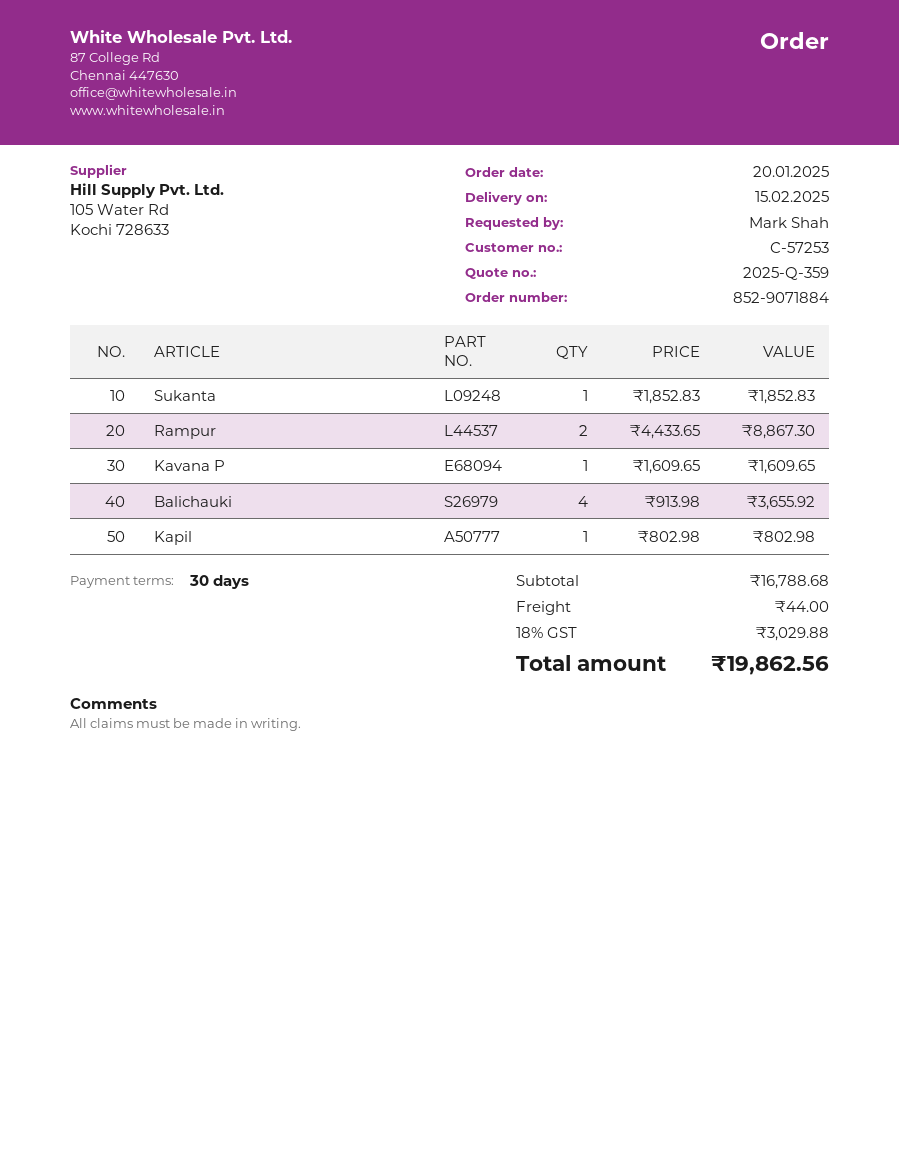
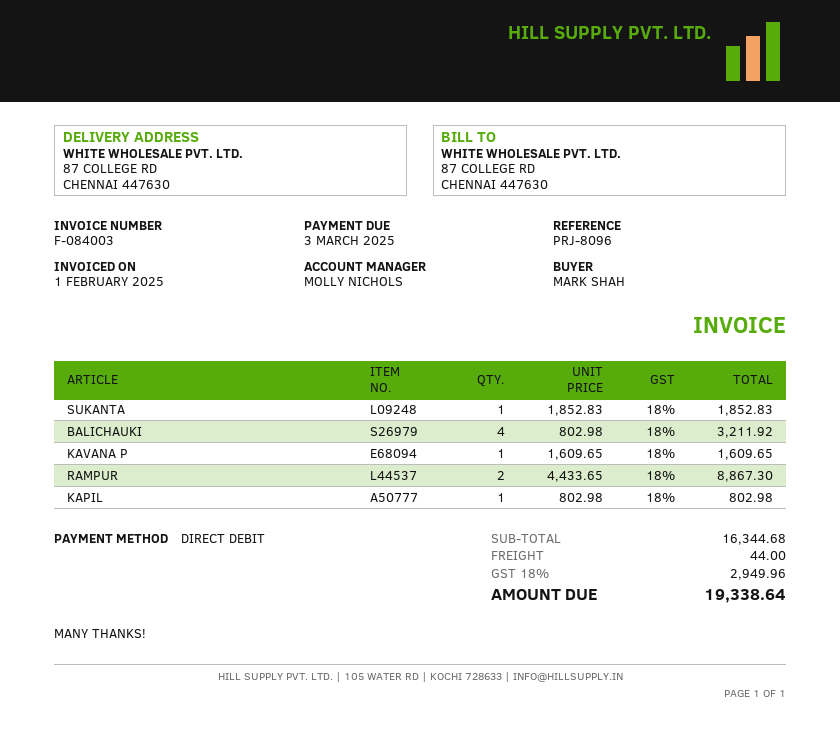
Balichauki: 4 x 913.98 = 3655.92 -> 4 x 802.98 = 3211.92
subtotal: 16788.68 -> 16344.68
tax: 18% = 3029.88 -> 18% = 2949.96
total: 19862.56 -> 19338.64

